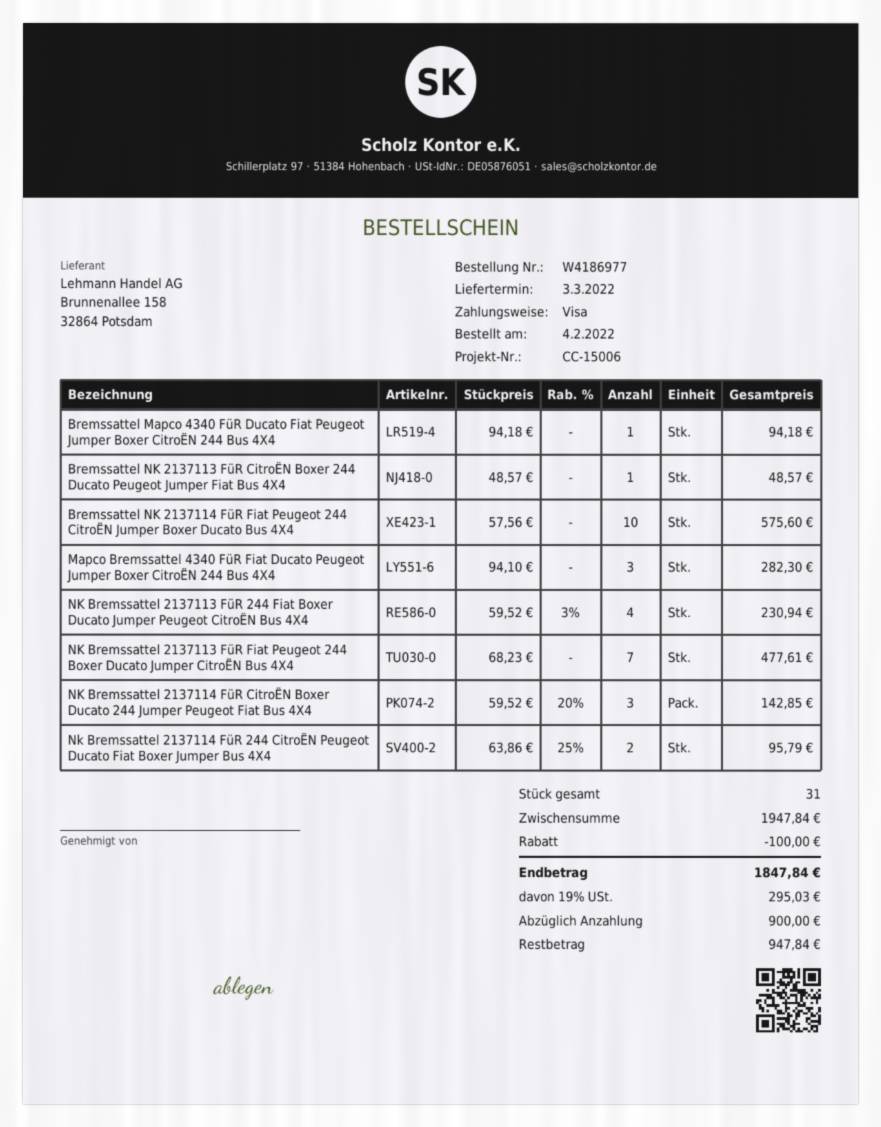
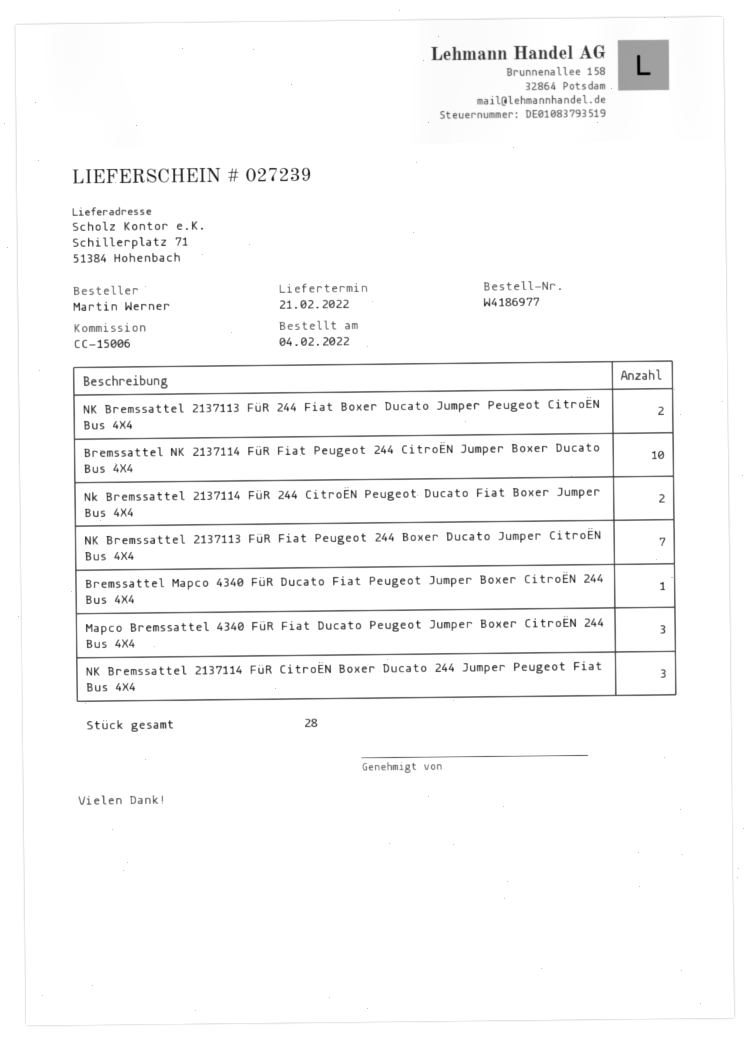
delivery date: 2022-03-03 -> 2022-02-21
Bremssattel NK 2137113 FüR CitroËN Boxer 244 Ducato Peugeot Jumper Fiat Bus 4X4: 1 -> none
NK Bremssattel 2137113 FüR 244 Fiat Boxer Ducato Jumper Peugeot CitroËN Bus 4X4: 4 -> 2
total quantity: 31 -> 28

